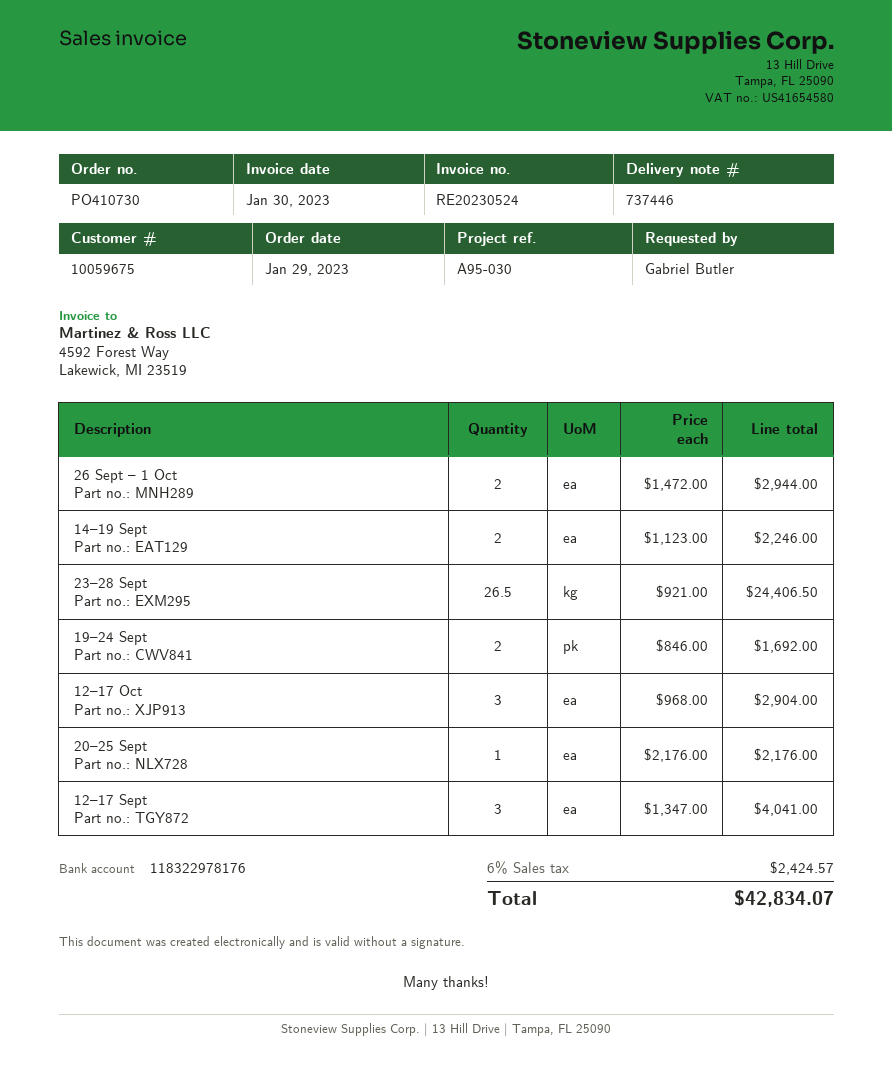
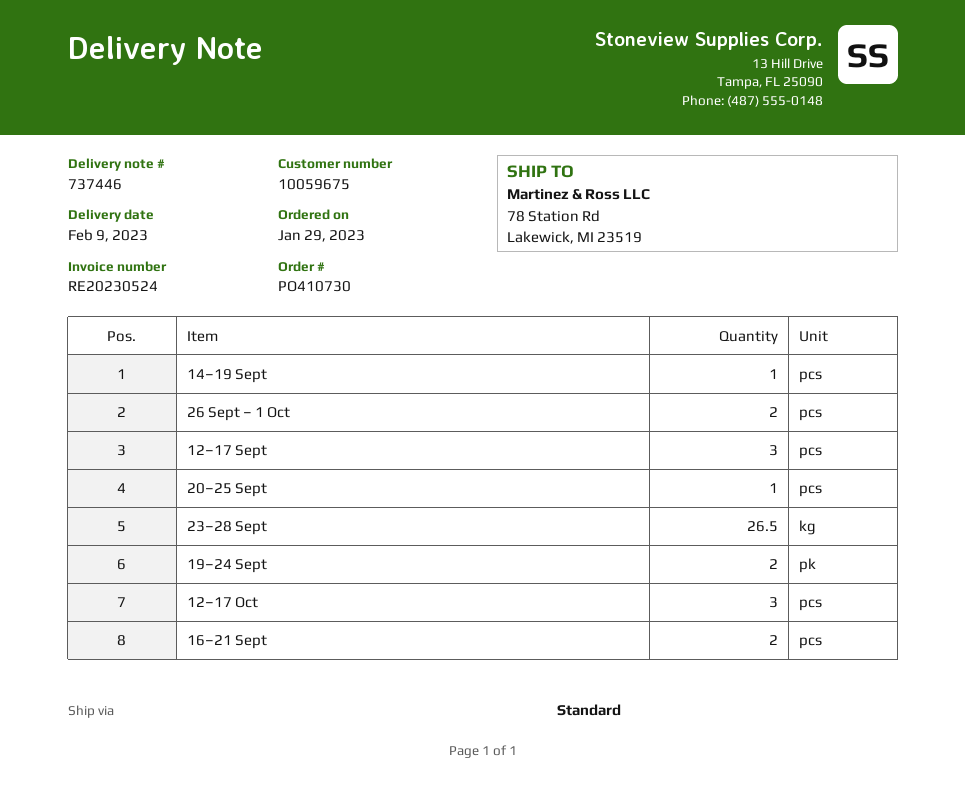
14–19 Sept: 2 -> 1
16–21 Sept: none -> 2

